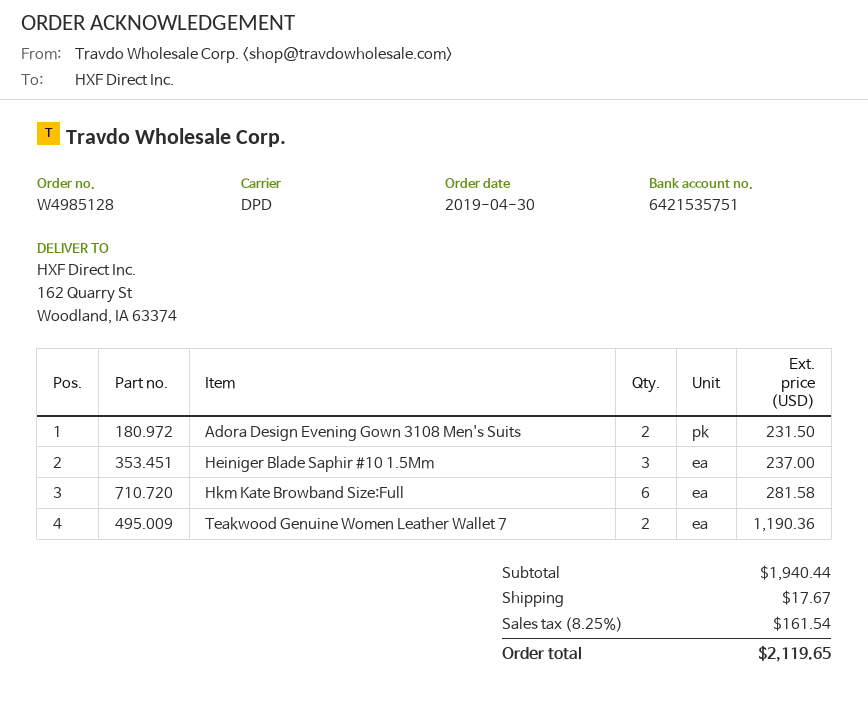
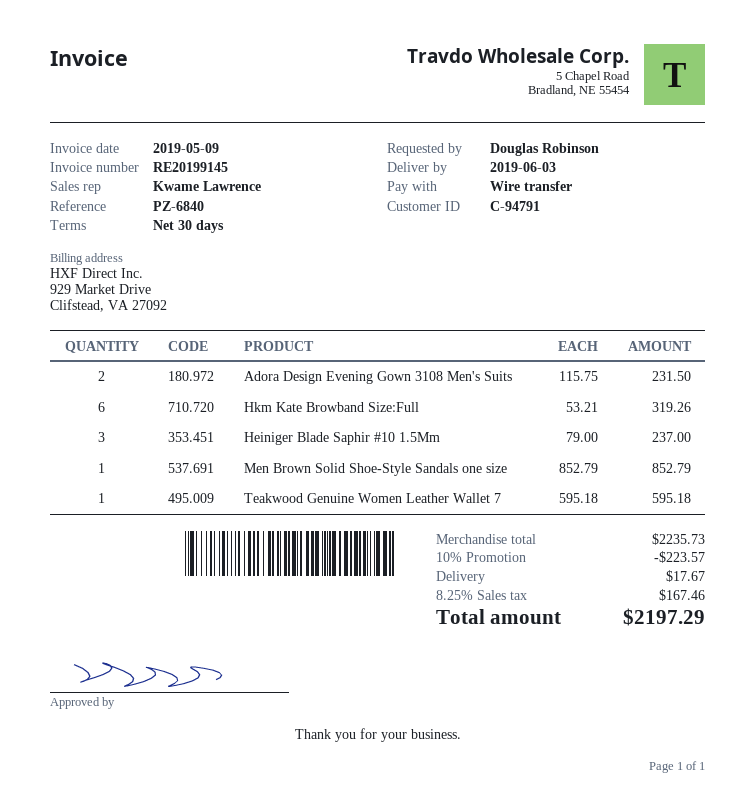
Hkm Kate Browband Size:Full: 6 for 281.58 -> 6 for 319.26
Teakwood Genuine Women Leather Wallet 7: 2 for 1190.36 -> 1 for 595.18
Men Brown Solid Shoe-Style Sandals one size: none -> 1 for 852.79
subtotal: 1940.44 -> 2235.73
discount: none -> 10% = 223.57
tax: 8.25% = 161.54 -> 8.25% = 167.46
total: 2119.65 -> 2197.29

